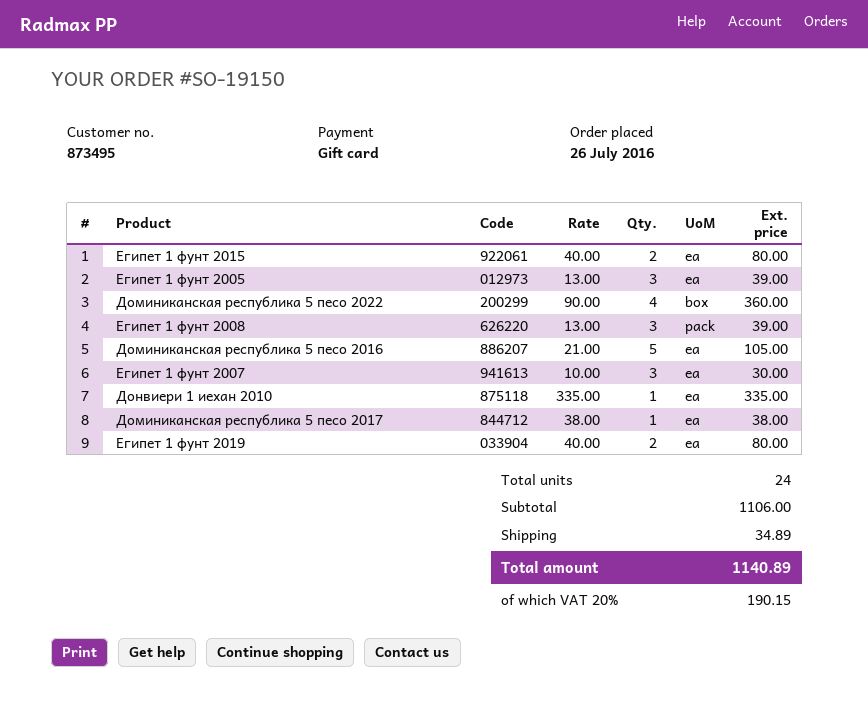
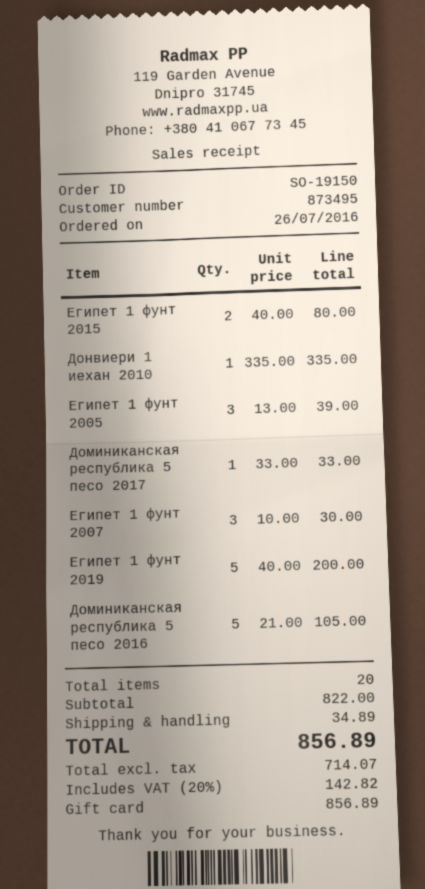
Доминиканская республика 5 песо 2022: 4 x 90.00 = 360.00 -> none
Египет 1 фунт 2008: 3 x 13.00 = 39.00 -> none
Доминиканская республика 5 песо 2017: 1 x 38.00 = 38.00 -> 1 x 33.00 = 33.00
Египет 1 фунт 2019: 2 x 40.00 = 80.00 -> 5 x 40.00 = 200.00
total quantity: 24 -> 20
subtotal: 1106.00 -> 822.00
tax: 20% = 190.15 -> 20% = 142.82
total: 1140.89 -> 856.89

